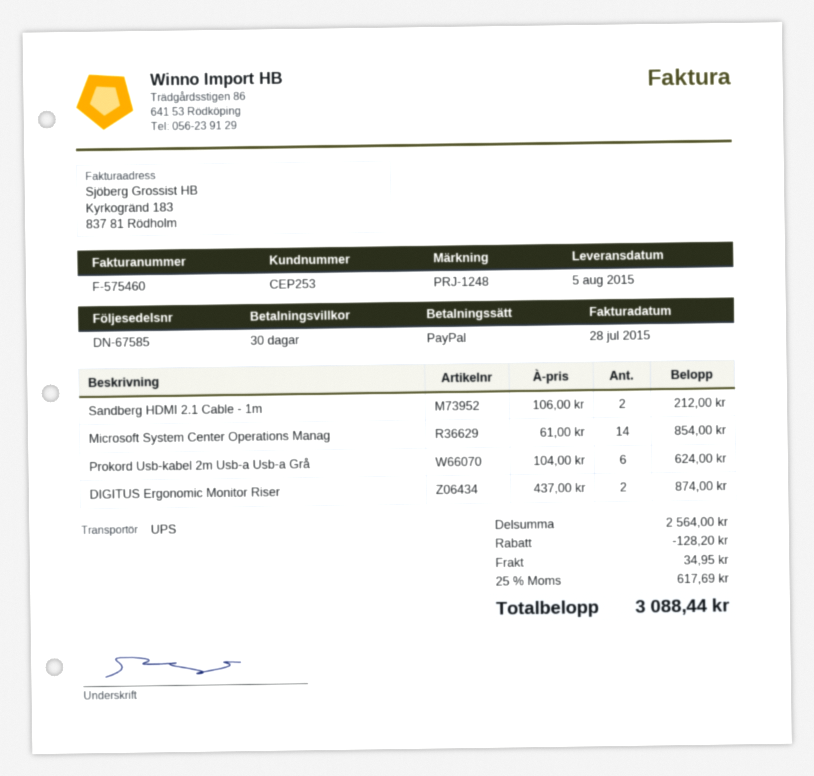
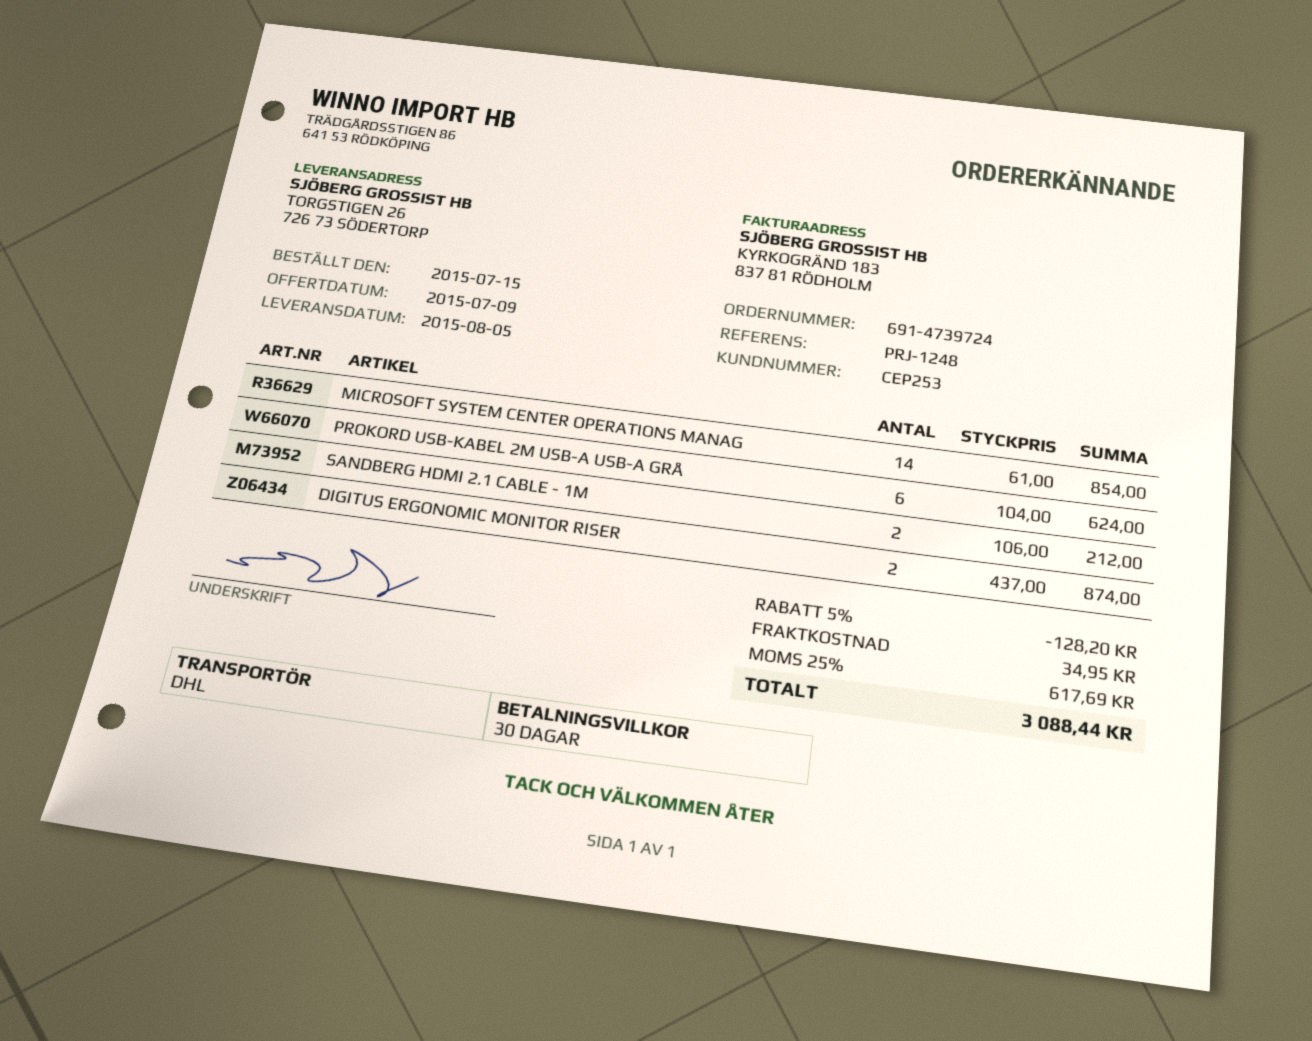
shipping method: UPS -> DHL

